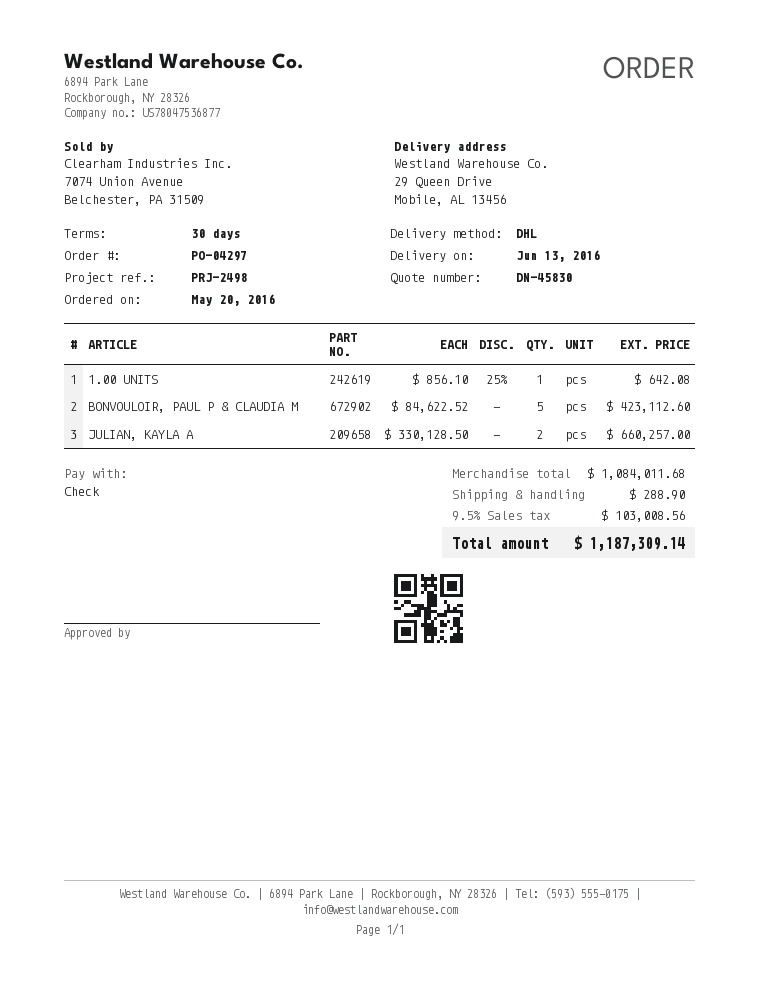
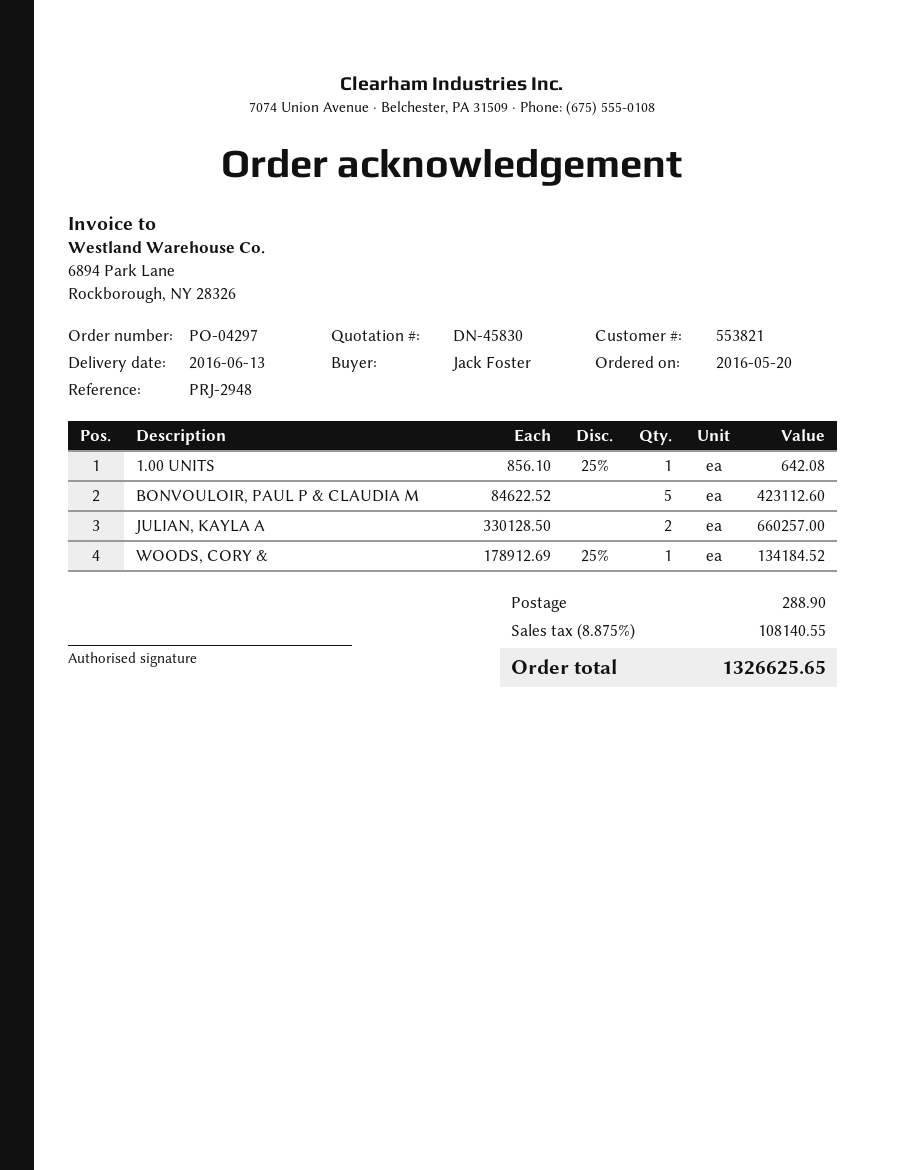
reference: PRJ-2498 -> PRJ-2948
WOODS, CORY &: none -> 1 x 178912.69 - 25% = 134184.52
tax: 9.5% = 103008.56 -> 8.875% = 108140.55
total: 1187309.14 -> 1326625.65

